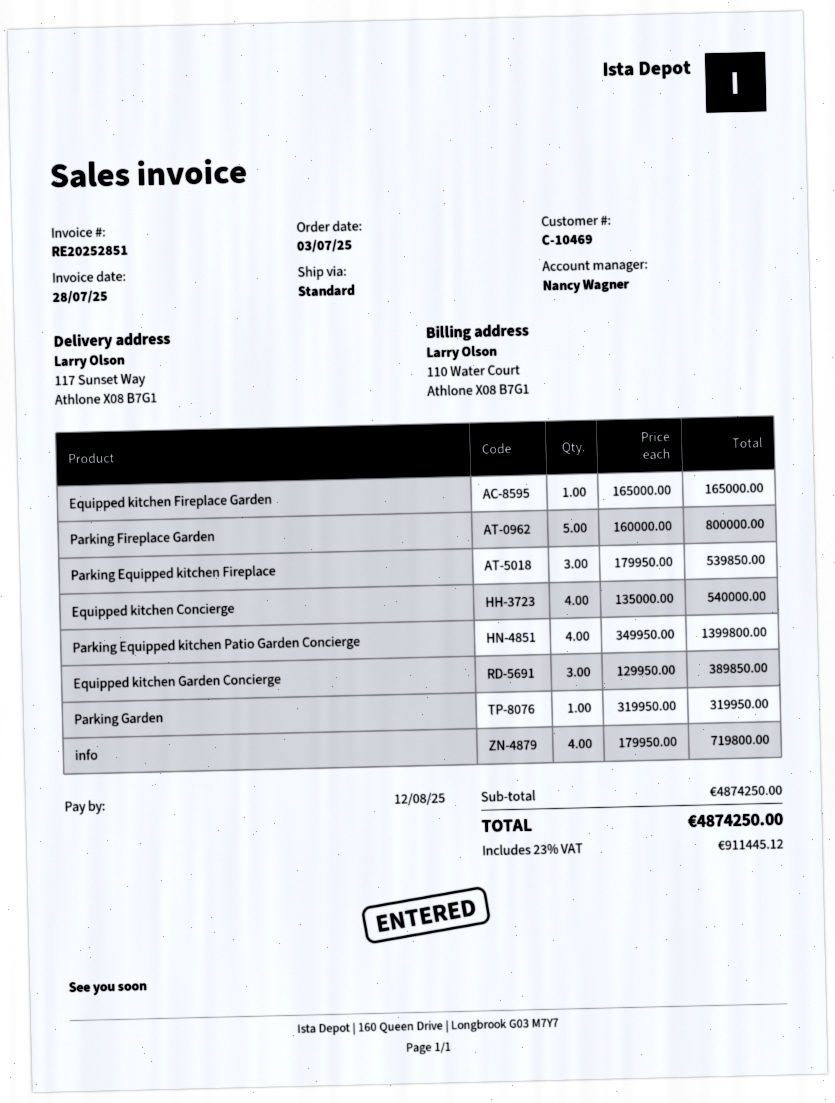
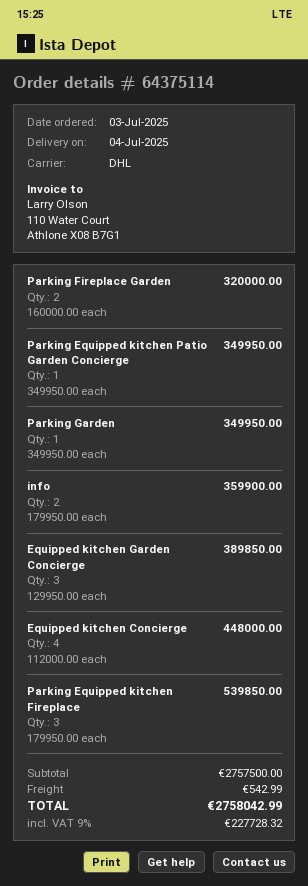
shipping method: standard -> DHL
Equipped kitchen Fireplace Garden: 1 x 165000.00 = 165000.00 -> none
Parking Fireplace Garden: 5 x 160000.00 = 800000.00 -> 2 x 160000.00 = 320000.00
Equipped kitchen Concierge: 4 x 135000.00 = 540000.00 -> 4 x 112000.00 = 448000.00
Parking Equipped kitchen Patio Garden Concierge: 4 x 349950.00 = 1399800.00 -> 1 x 349950.00 = 349950.00
Parking Garden: 1 x 319950.00 = 319950.00 -> 1 x 349950.00 = 349950.00
info: 4 x 179950.00 = 719800.00 -> 2 x 179950.00 = 359900.00
subtotal: 4874250.00 -> 2757500.00
shipping: none -> 542.99
tax: 23% = 911445.12 -> 9% = 227728.32
total: 4874250.00 -> 2758042.99

